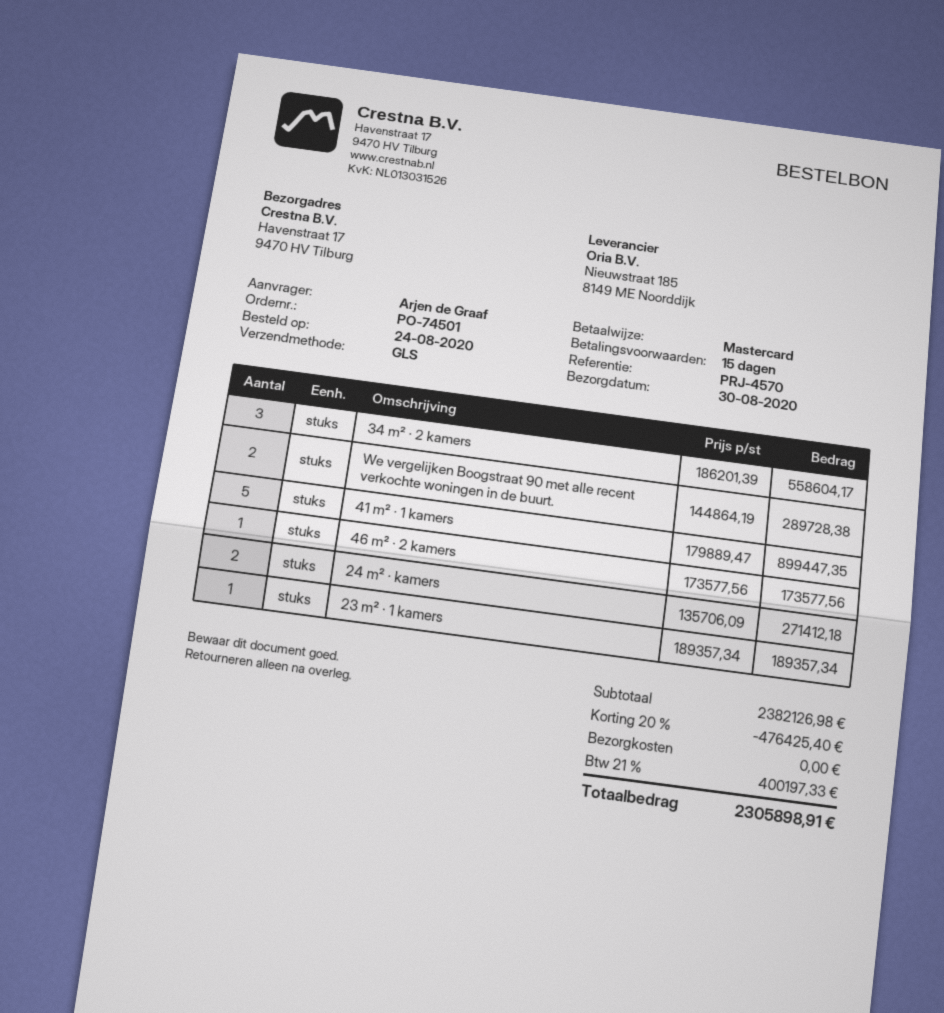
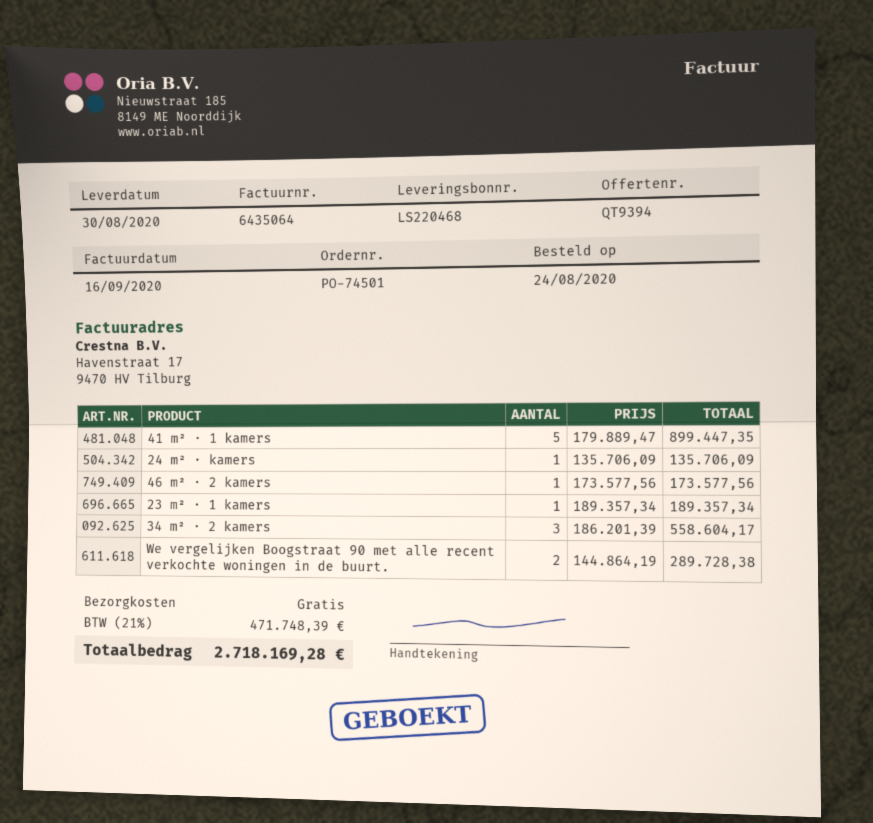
24 m² · kamers: 2 x 135706.09 = 271412.18 -> 1 x 135706.09 = 135706.09
discount: 20% = 476425.40 -> none
tax: 21% = 400197.33 -> 21% = 471748.39
total: 2305898.91 -> 2718169.28

